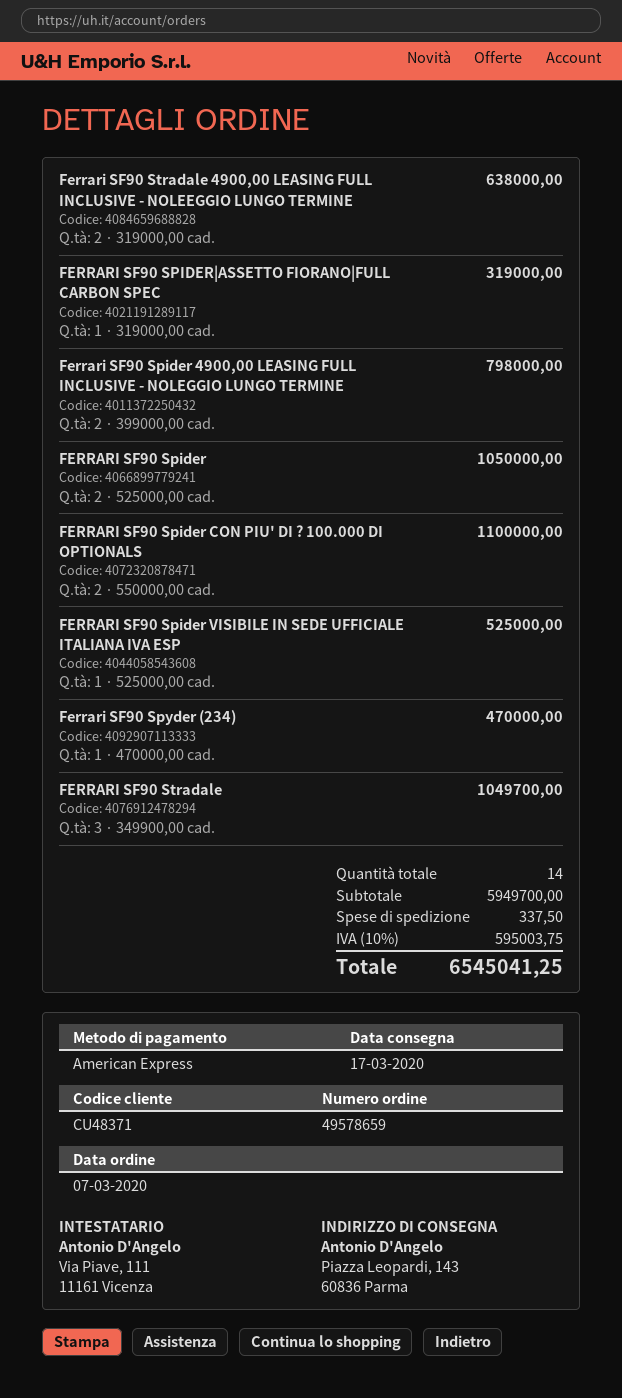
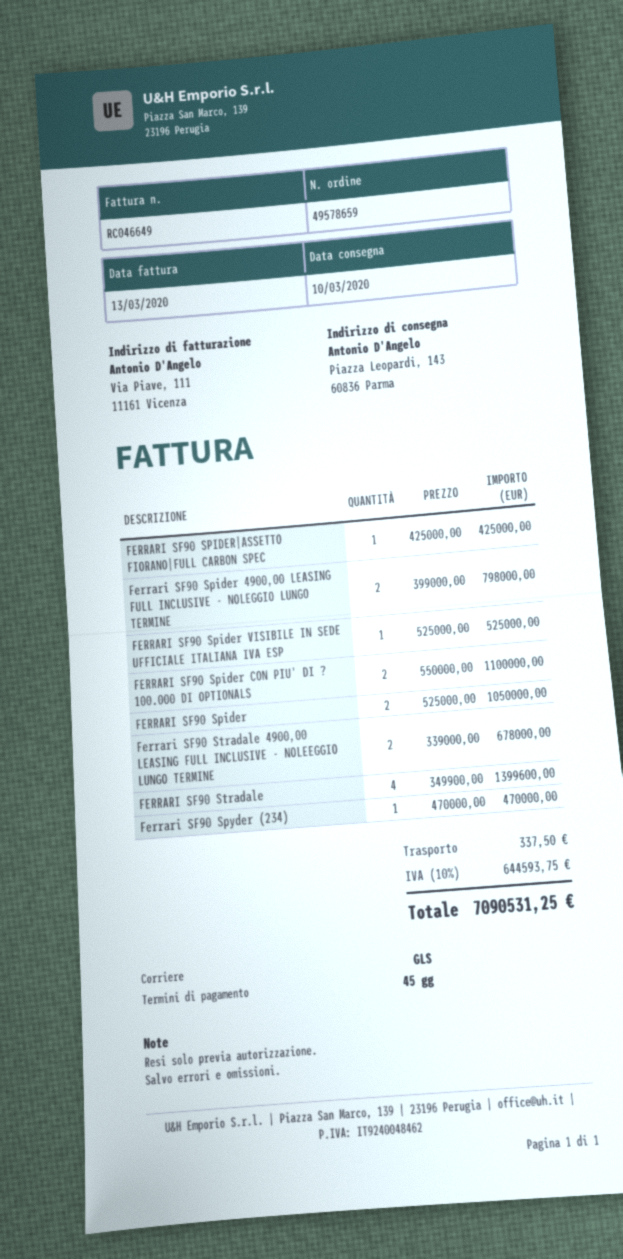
delivery date: 2020-03-17 -> 2020-03-10
Ferrari SF90 Stradale 4900,00 LEASING FULL INCLUSIVE - NOLEEGGIO LUNGO TERMINE: 2 x 319000.00 = 638000.00 -> 2 x 339000.00 = 678000.00
FERRARI SF90 SPIDER|ASSETTO FIORANO|FULL CARBON SPEC: 1 x 319000.00 = 319000.00 -> 1 x 425000.00 = 425000.00
FERRARI SF90 Stradale: 3 x 349900.00 = 1049700.00 -> 4 x 349900.00 = 1399600.00
tax: 10% = 595003.75 -> 10% = 644593.75
total: 6545041.25 -> 7090531.25

